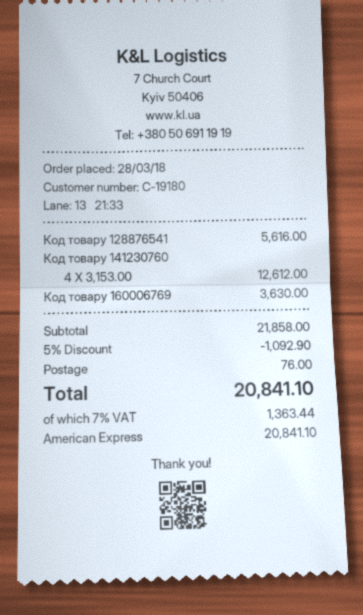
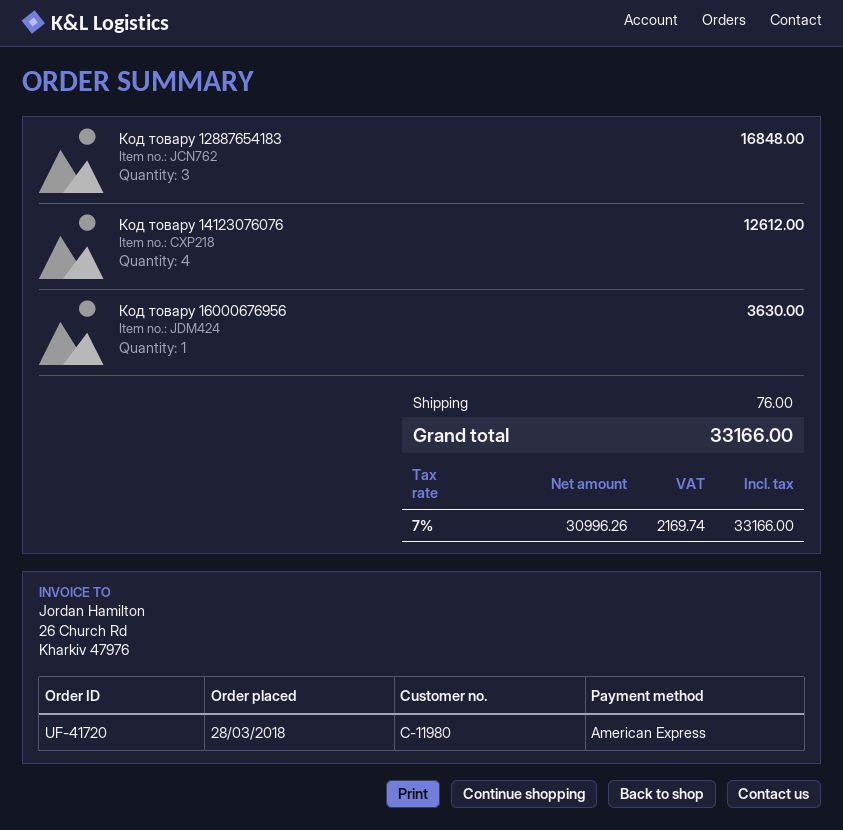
customer number: C-19180 -> C-11980
Код товару 128876541: 1 for 5616.00 -> 3 for 16848.00
discount: 5% = 1092.90 -> none
tax: 7% = 1363.44 -> 7% = 2169.74
total: 20841.10 -> 33166.00

